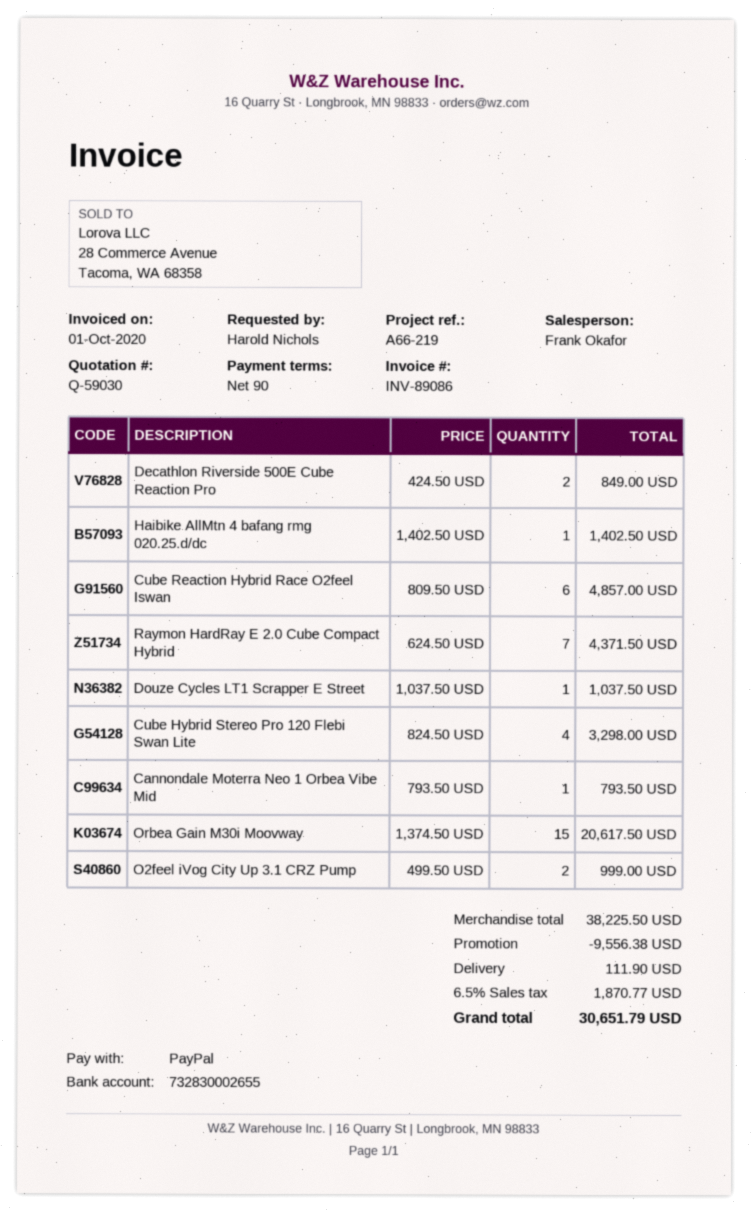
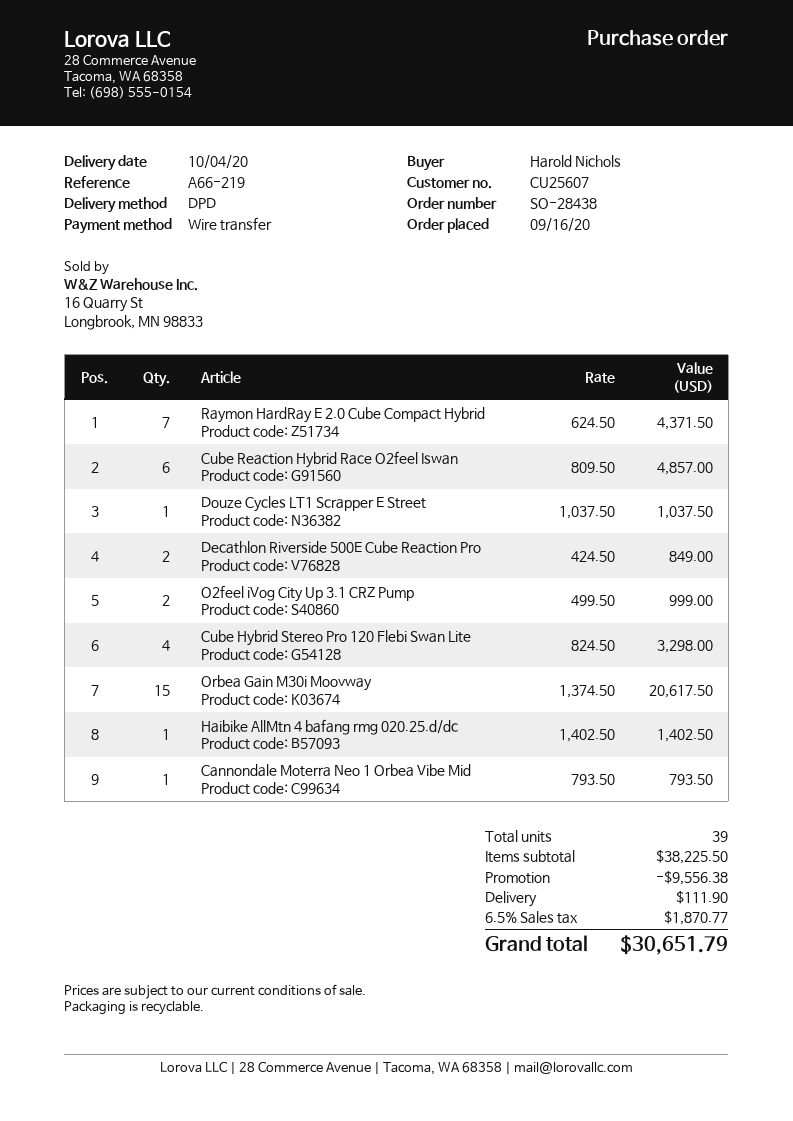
payment method: PayPal -> bank transfer

